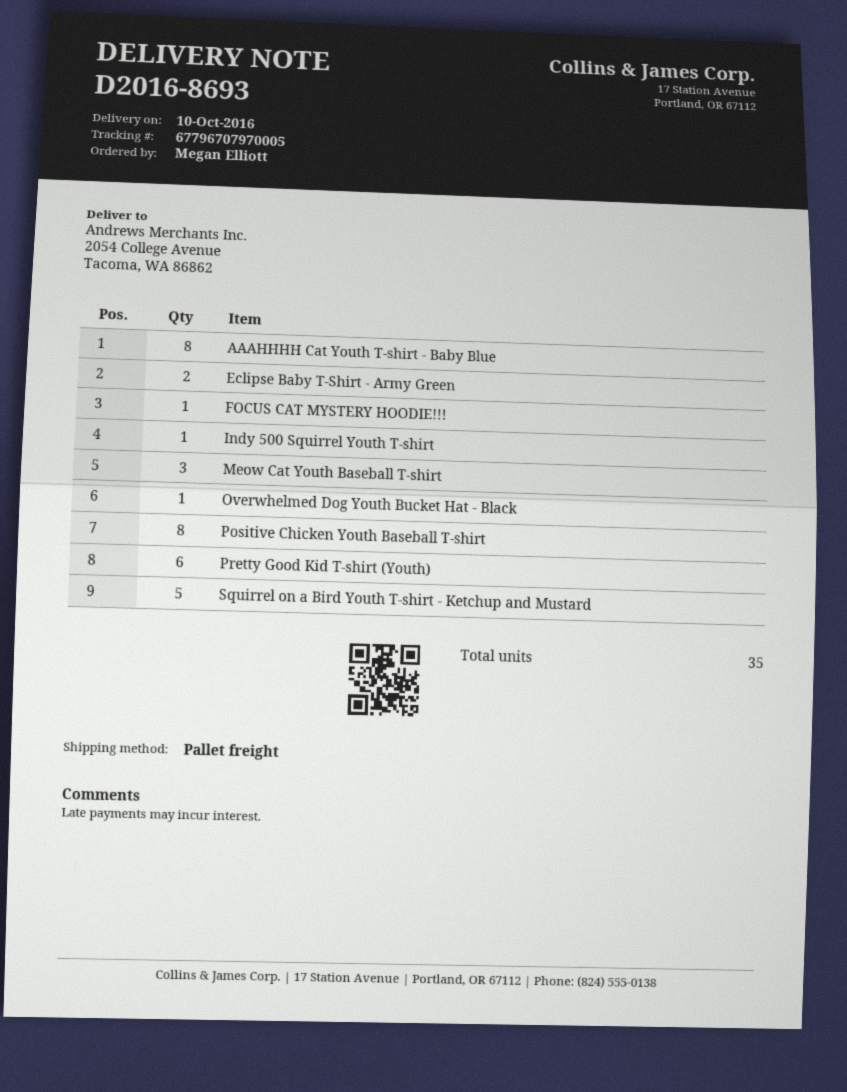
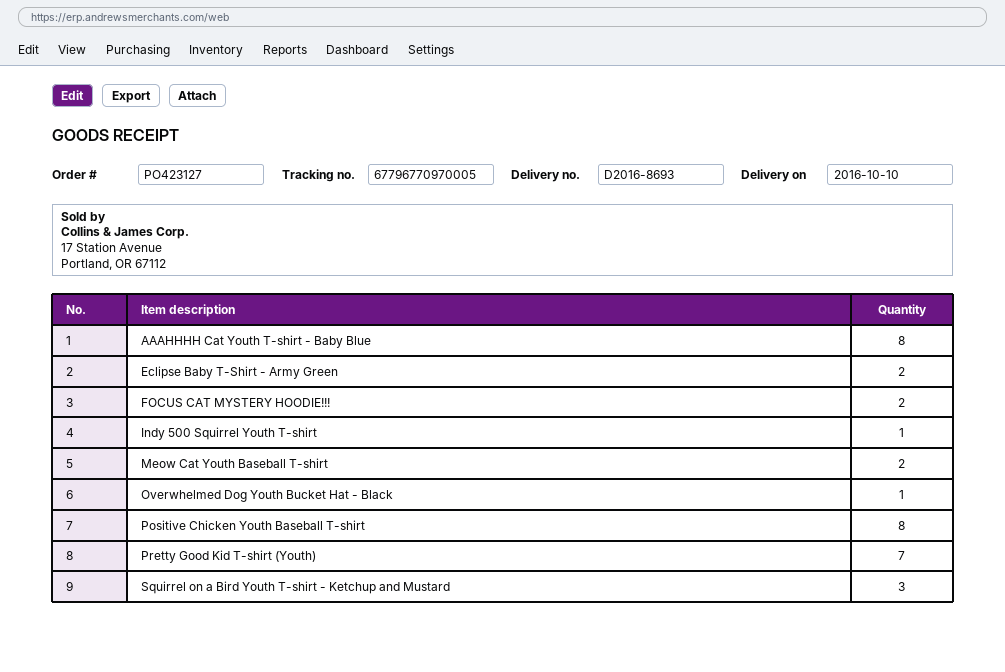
tracking number: 67796707970005 -> 67796770970005
FOCUS CAT MYSTERY HOODIE!!!: 1 -> 2
Meow Cat Youth Baseball T-shirt: 3 -> 2
Pretty Good Kid T-shirt (Youth): 6 -> 7
Squirrel on a Bird Youth T-shirt - Ketchup and Mustard: 5 -> 3

